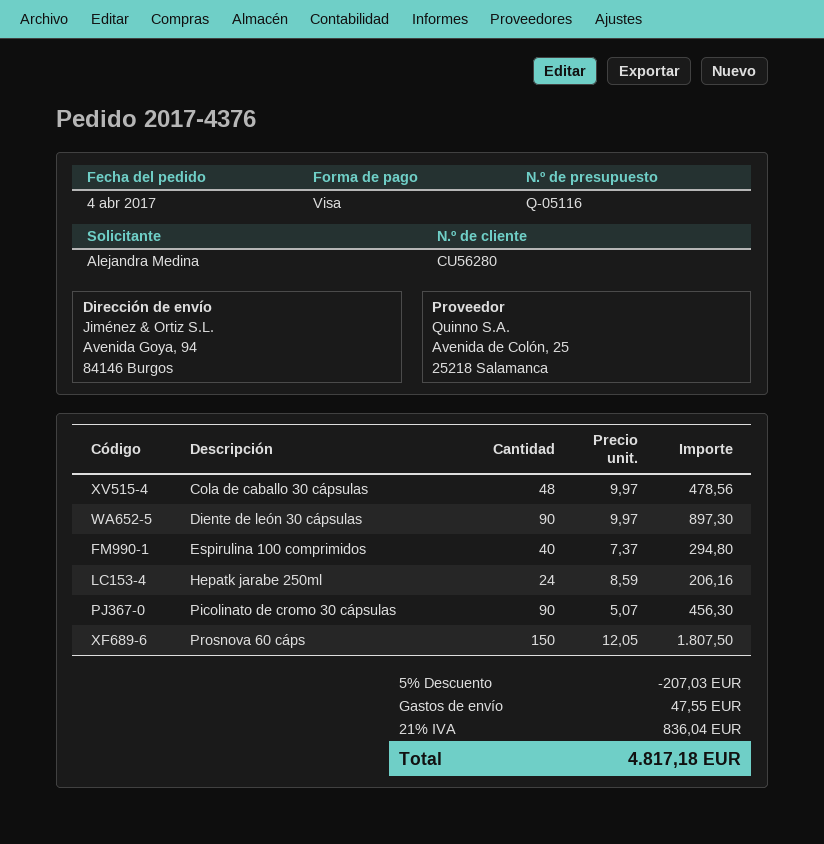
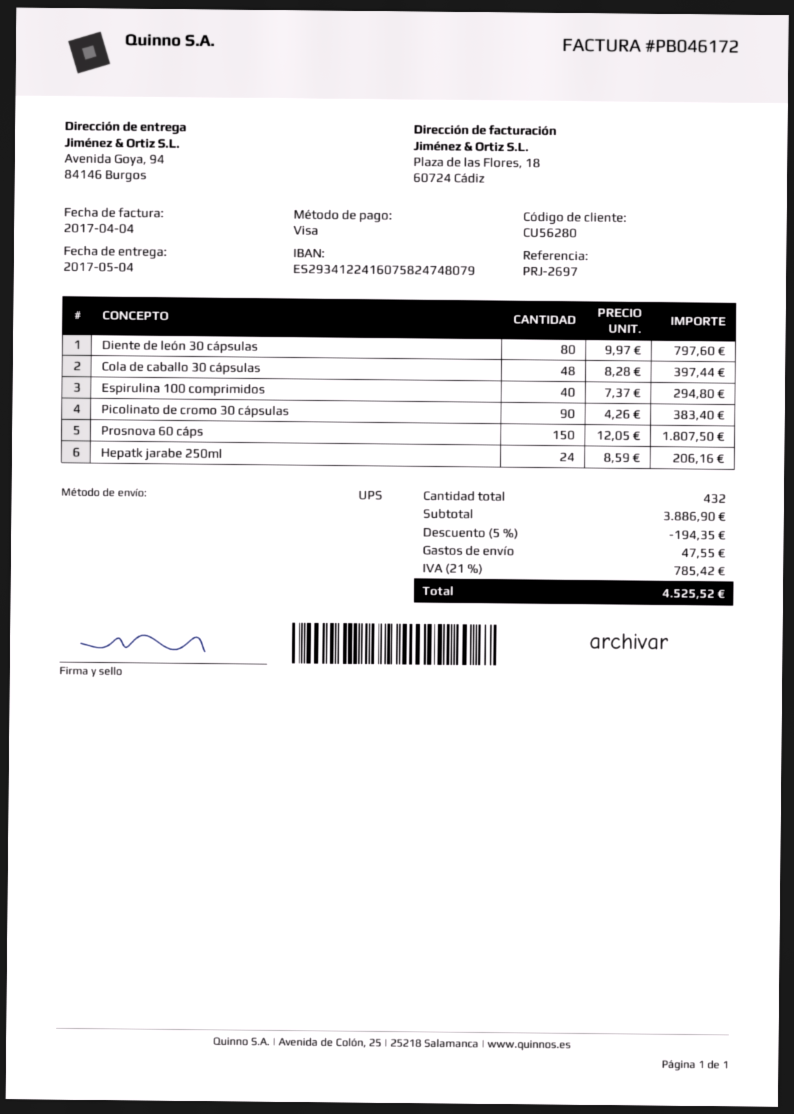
Cola de caballo 30 cápsulas: 48 x 9.97 = 478.56 -> 48 x 8.28 = 397.44
Diente de león 30 cápsulas: 90 x 9.97 = 897.30 -> 80 x 9.97 = 797.60
Picolinato de cromo 30 cápsulas: 90 x 5.07 = 456.30 -> 90 x 4.26 = 383.40
discount: 5% = 207.03 -> 5% = 194.35
tax: 21% = 836.04 -> 21% = 785.42
total: 4817.18 -> 4525.52

